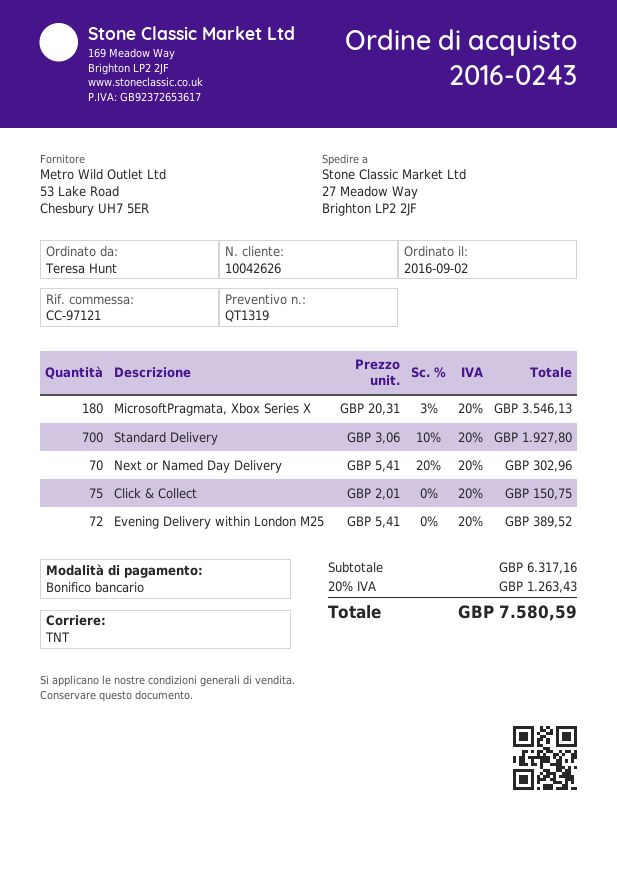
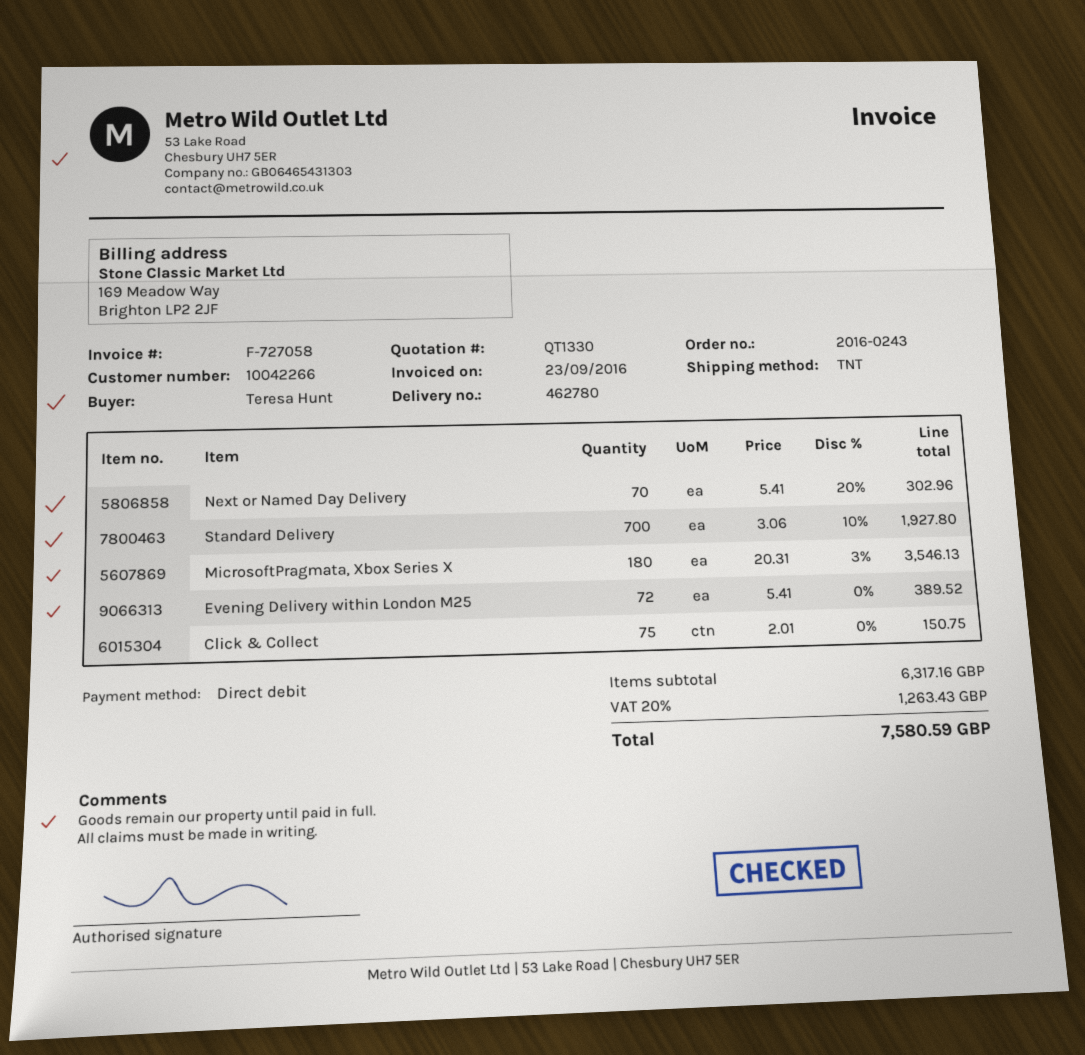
quote number: QT1319 -> QT1330
customer number: 10042626 -> 10042266
payment method: bank transfer -> direct debit

